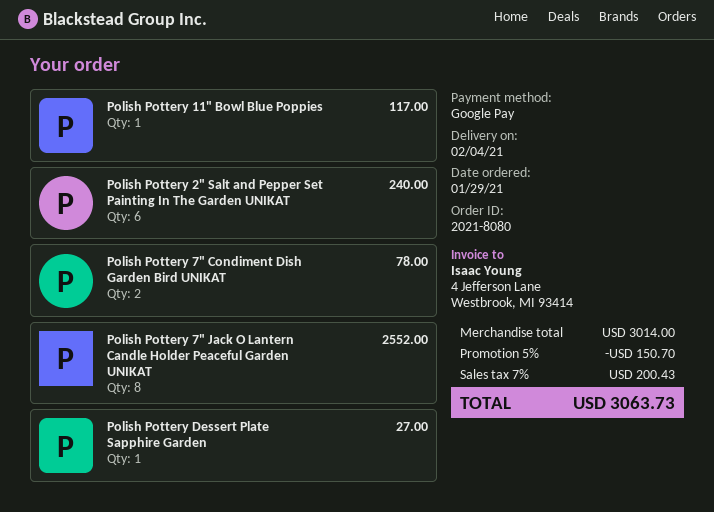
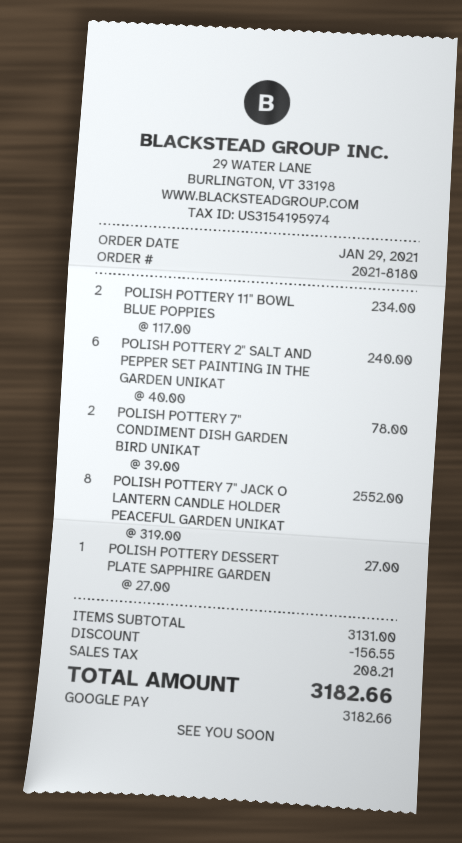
order number: 2021-8080 -> 2021-8180
Polish Pottery 11" Bowl Blue Poppies: 1 for 117.00 -> 2 for 234.00
subtotal: 3014.00 -> 3131.00
discount: 150.70 -> 156.55
tax: 200.43 -> 208.21
total: 3063.73 -> 3182.66

